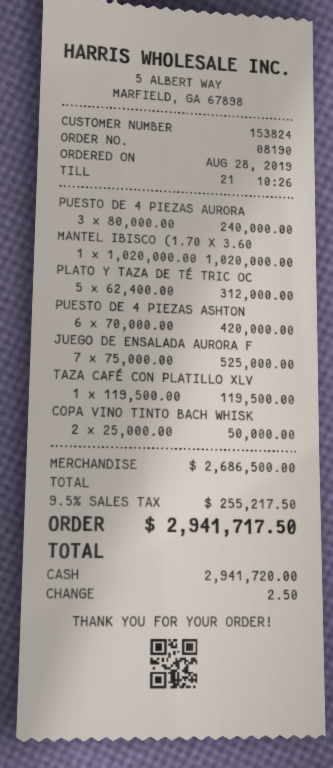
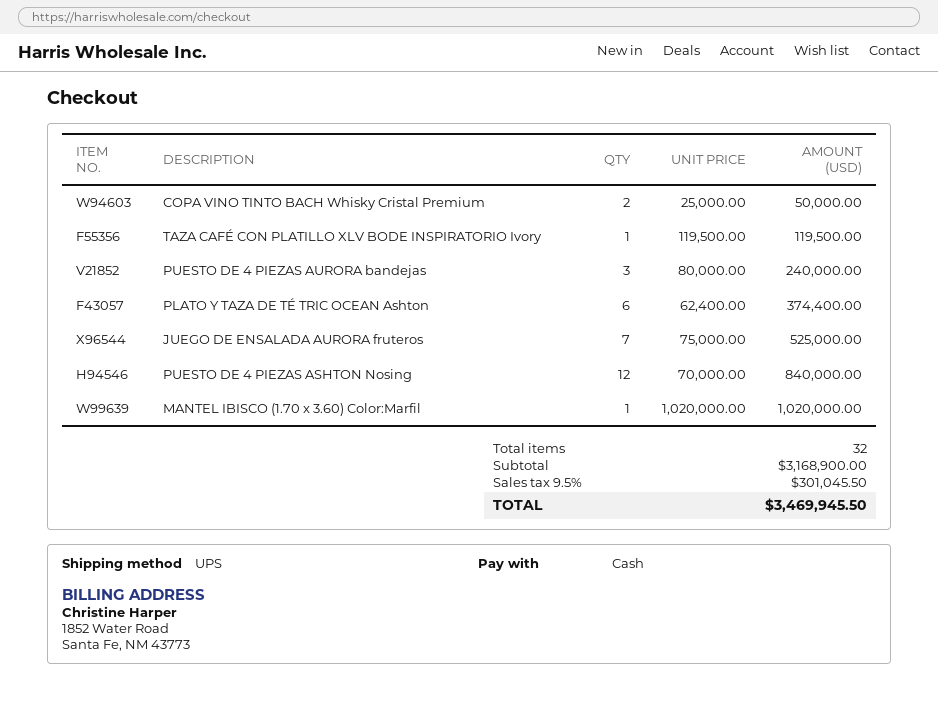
PLATO Y TAZA DE TÉ TRIC OC: 5 x 62400.00 = 312000.00 -> 6 x 62400.00 = 374400.00
PUESTO DE 4 PIEZAS ASHTON: 6 x 70000.00 = 420000.00 -> 12 x 70000.00 = 840000.00
subtotal: 2686500.00 -> 3168900.00
tax: 9.5% = 255217.50 -> 9.5% = 301045.50
total: 2941717.50 -> 3469945.50

